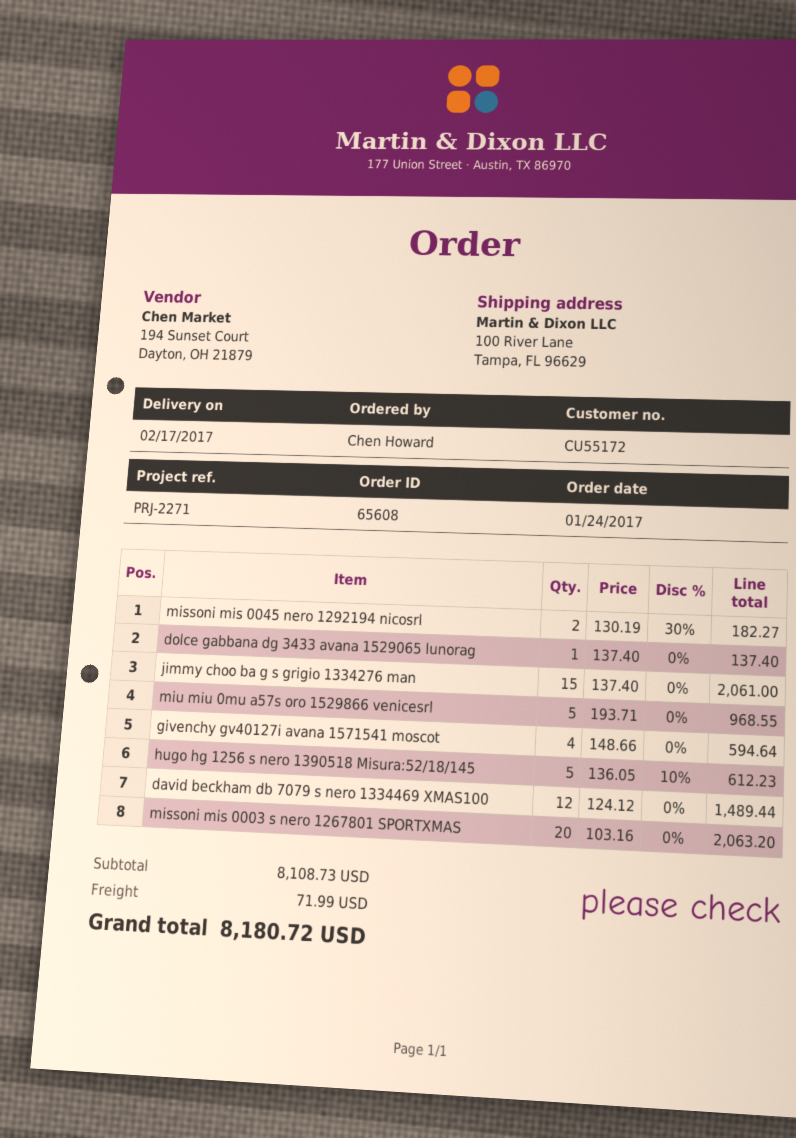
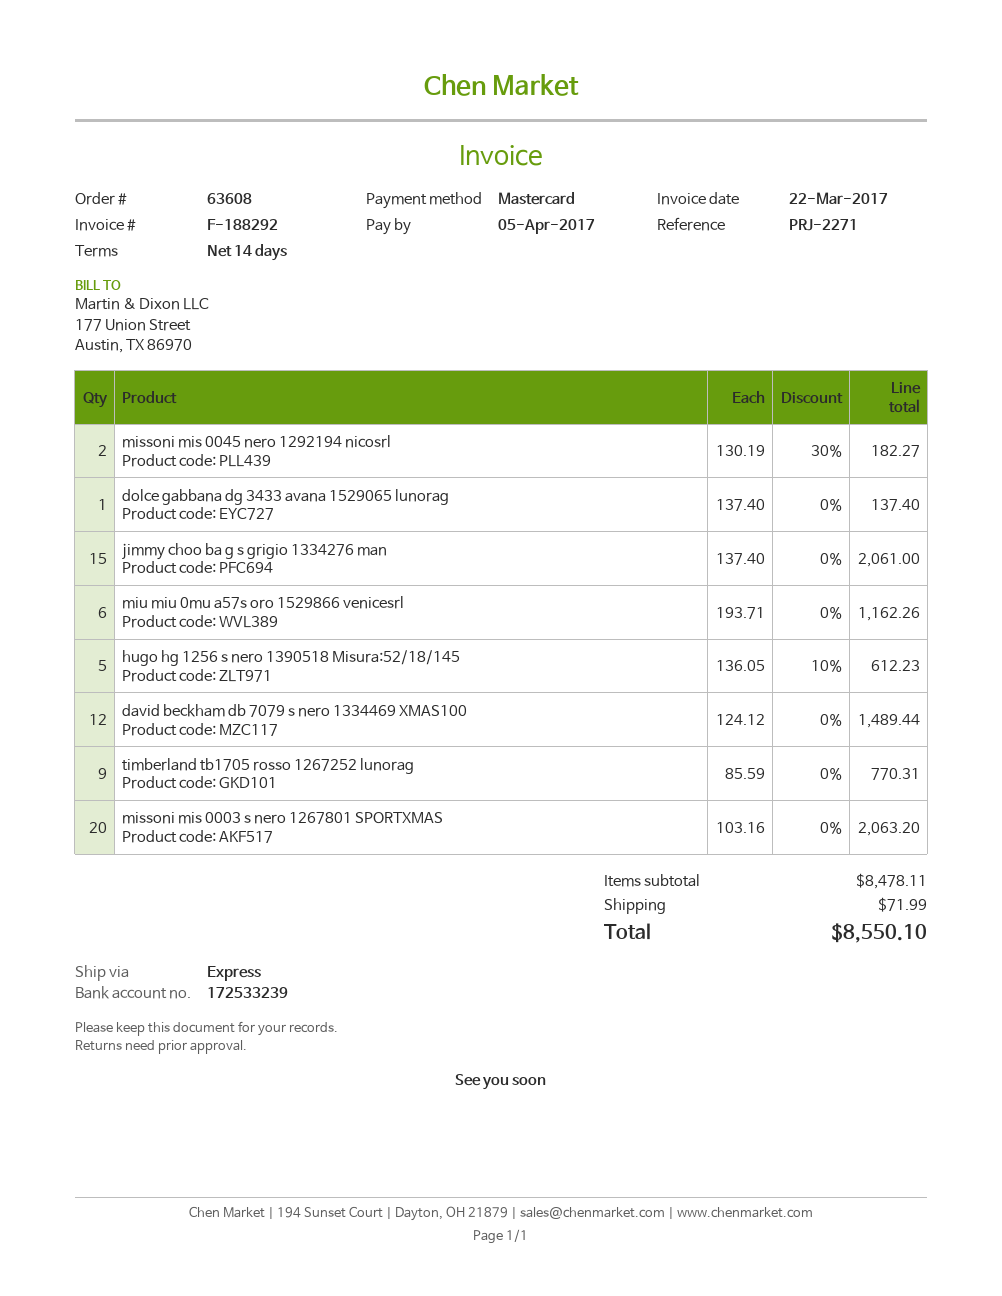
order number: 65608 -> 63608
miu miu 0mu a57s oro 1529866 venicesrl: 5 x 193.71 = 968.55 -> 6 x 193.71 = 1162.26
givenchy gv40127i avana 1571541 moscot: 4 x 148.66 = 594.64 -> none
timberland tb1705 rosso 1267252 lunorag: none -> 9 x 85.59 = 770.31
subtotal: 8108.73 -> 8478.11
total: 8180.72 -> 8550.10

